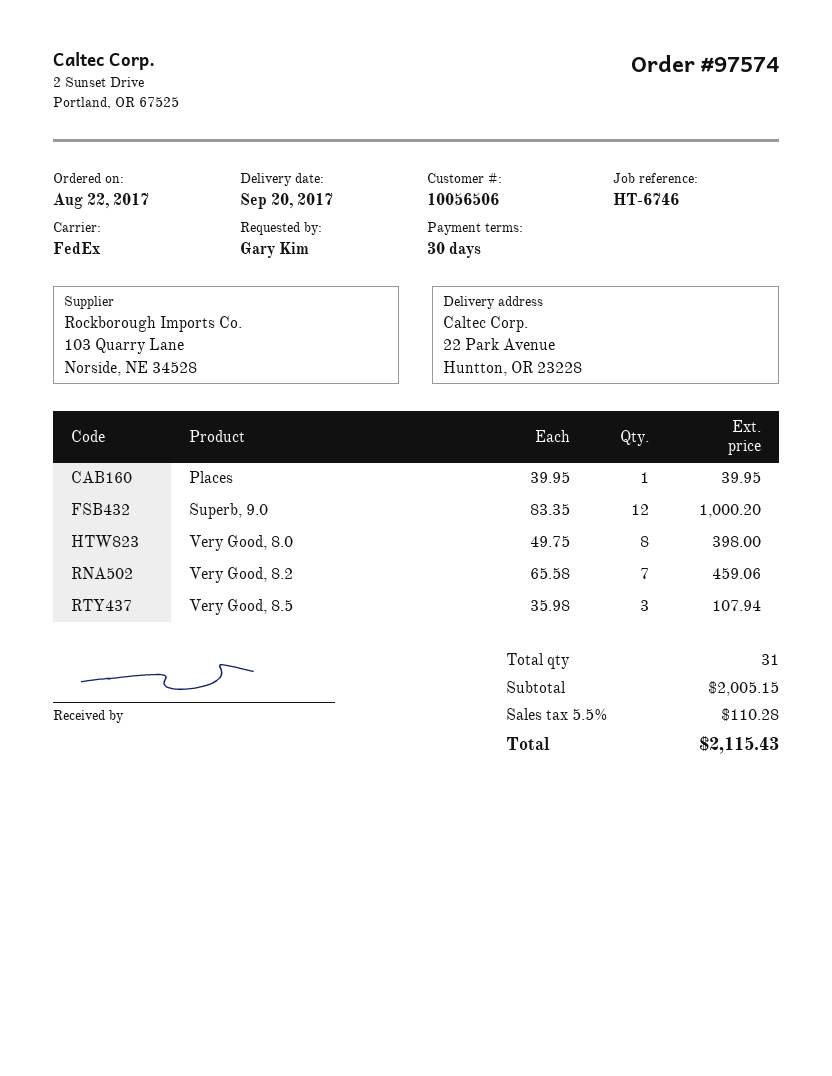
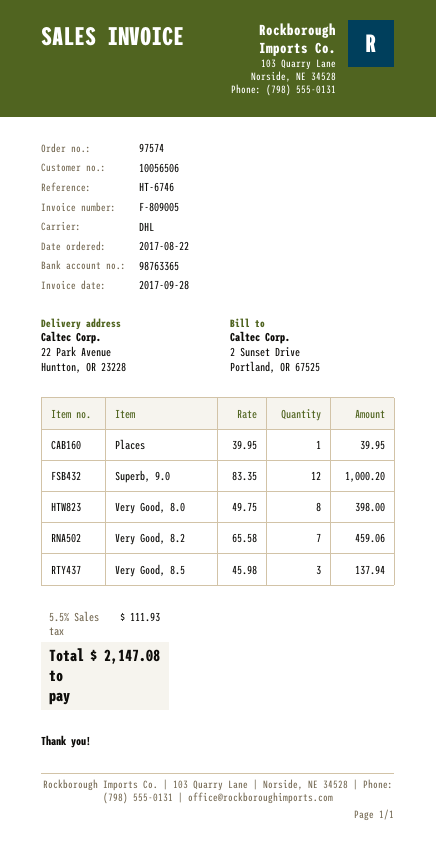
shipping method: FedEx -> DHL
Very Good, 8.5: 3 x 35.98 = 107.94 -> 3 x 45.98 = 137.94
tax: 5.5% = 110.28 -> 5.5% = 111.93
total: 2115.43 -> 2147.08

